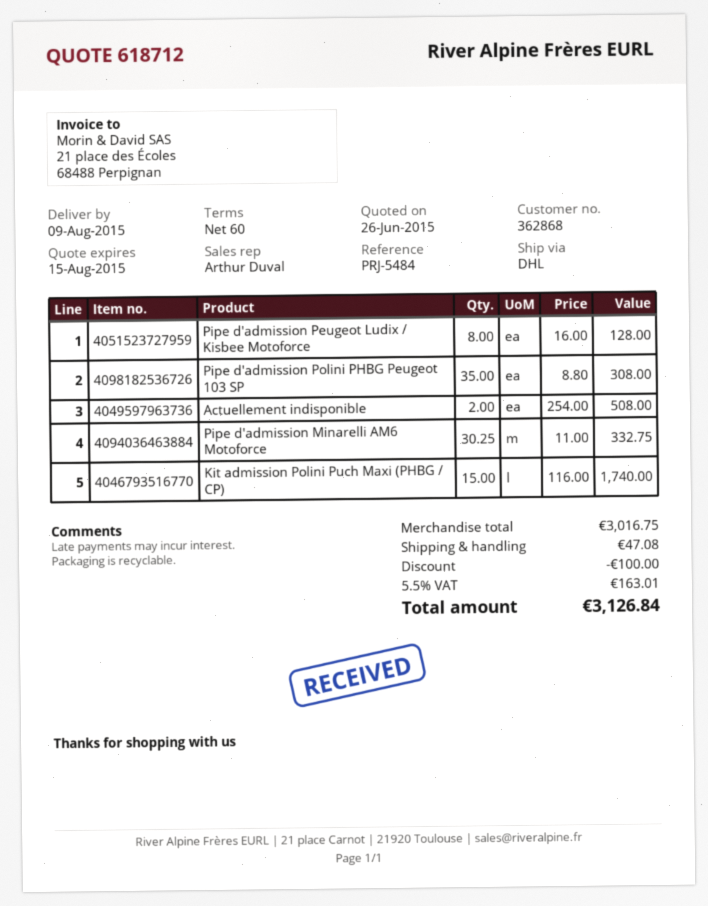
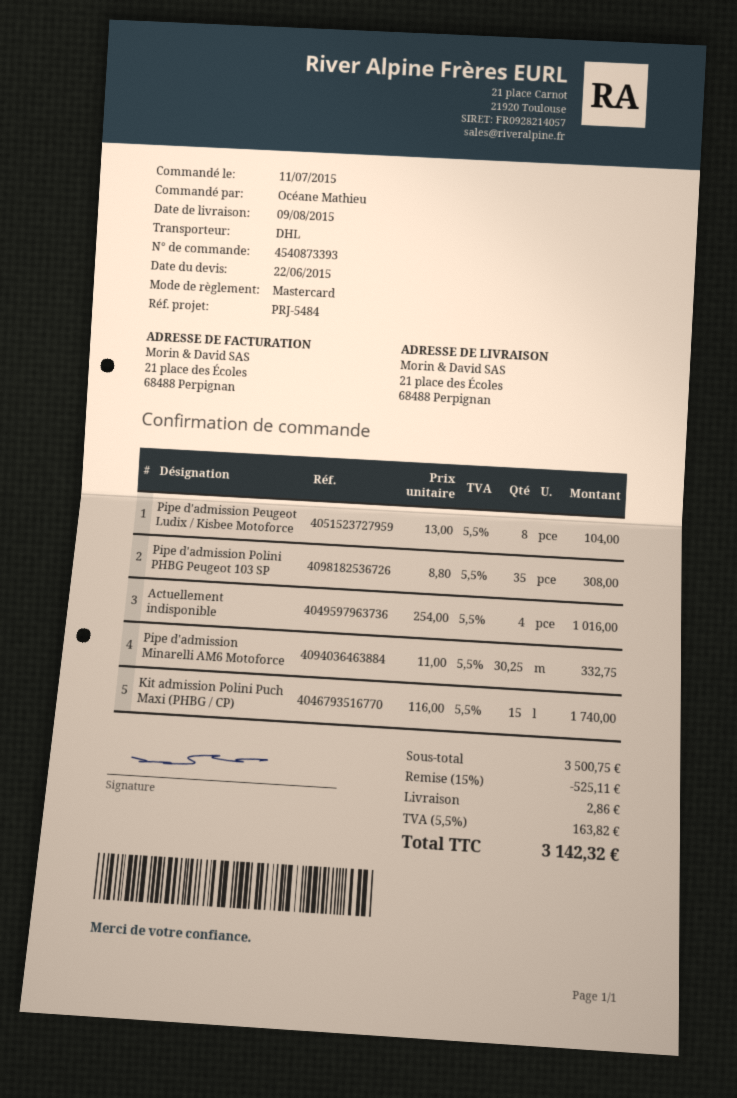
quote date: 2015-06-26 -> 2015-06-22
Pipe d'admission Peugeot Ludix / Kisbee Motoforce: 8 x 16.00 = 128.00 -> 8 x 13.00 = 104.00
Actuellement indisponible: 2 x 254.00 = 508.00 -> 4 x 254.00 = 1016.00
subtotal: 3016.75 -> 3500.75
discount: 100.00 -> 525.11
shipping: 47.08 -> 2.86
tax: 5.5% = 163.01 -> 5.5% = 163.82
total: 3126.84 -> 3142.32

